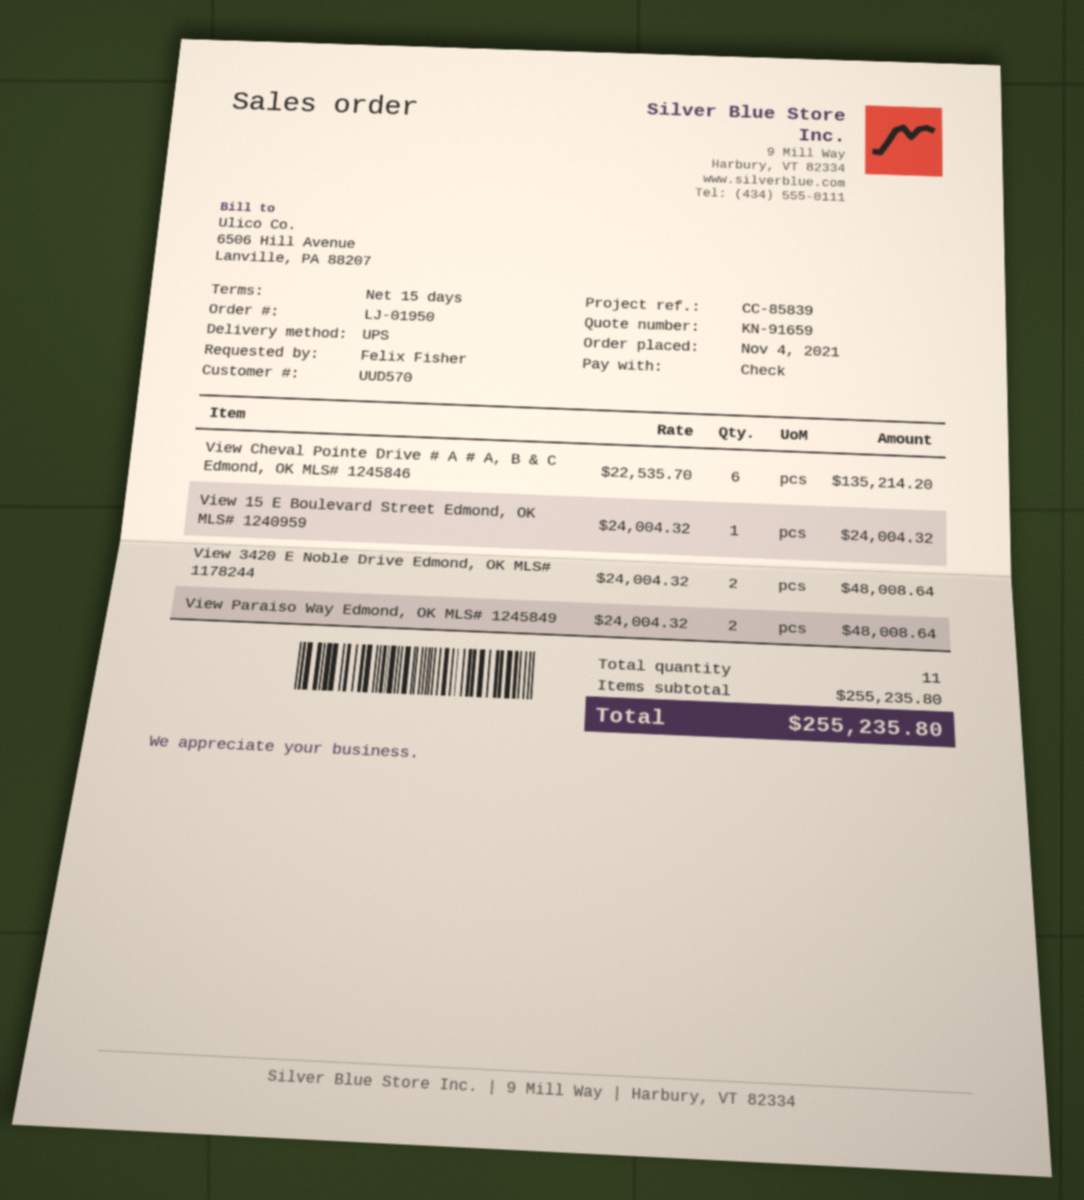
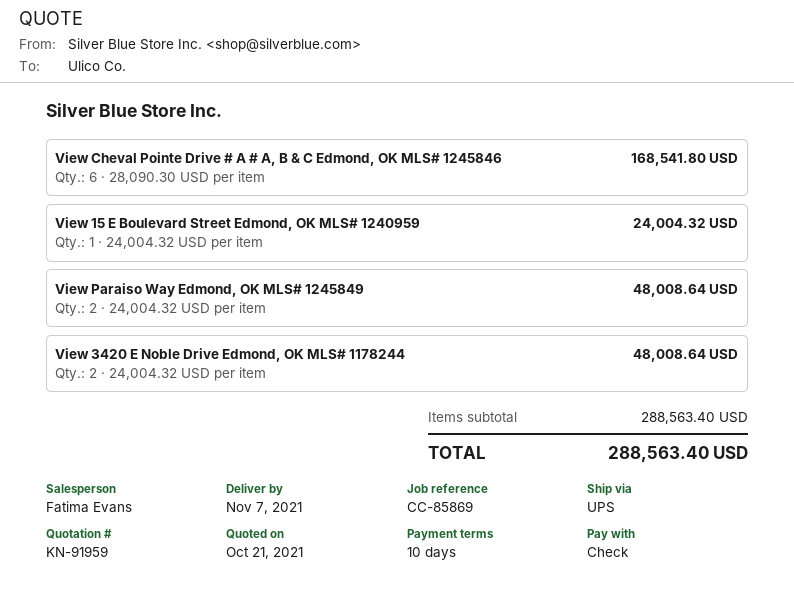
quote number: KN-91659 -> KN-91959
payment terms: 15 days -> 10 days
reference: CC-85839 -> CC-85869
View Cheval Pointe Drive # A # A, B & C Edmond, OK MLS# 1245846: 6 x 22535.70 = 135214.20 -> 6 x 28090.30 = 168541.80
subtotal: 255235.80 -> 288563.40
total: 255235.80 -> 288563.40

